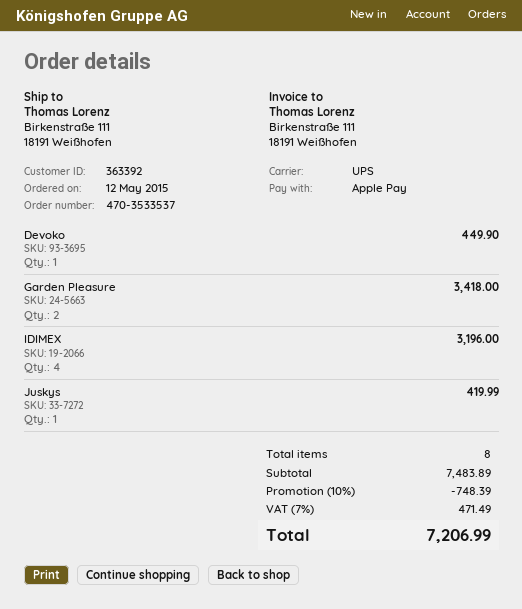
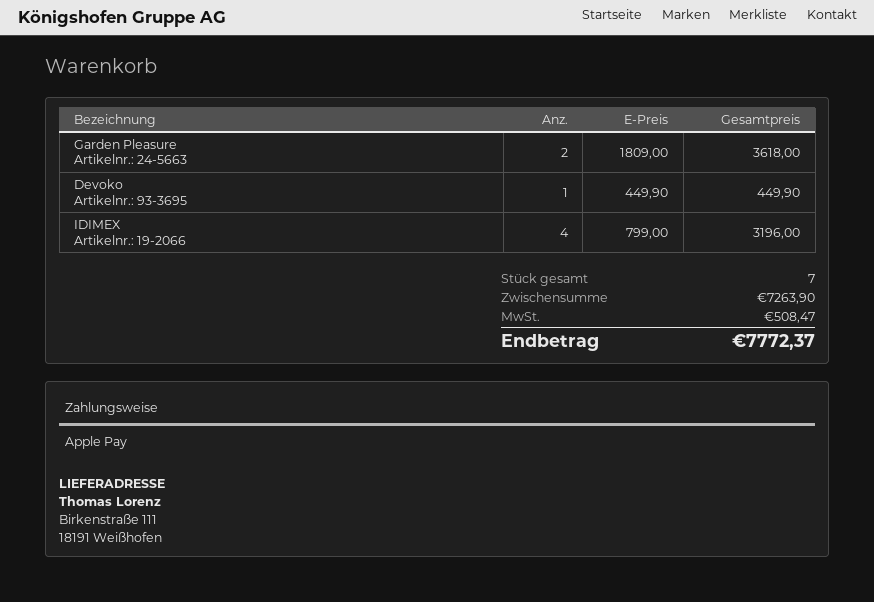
Garden Pleasure: 2 for 3418.00 -> 2 for 3618.00
Juskys: 1 for 419.99 -> none
total quantity: 8 -> 7
subtotal: 7483.89 -> 7263.90
discount: 10% = 748.39 -> none
tax: 471.49 -> 508.47
total: 7206.99 -> 7772.37

